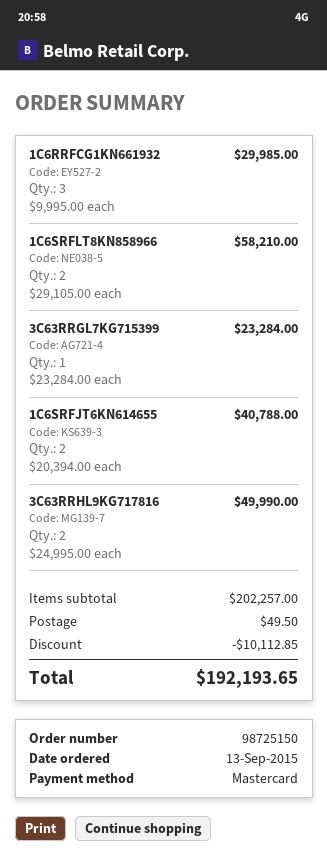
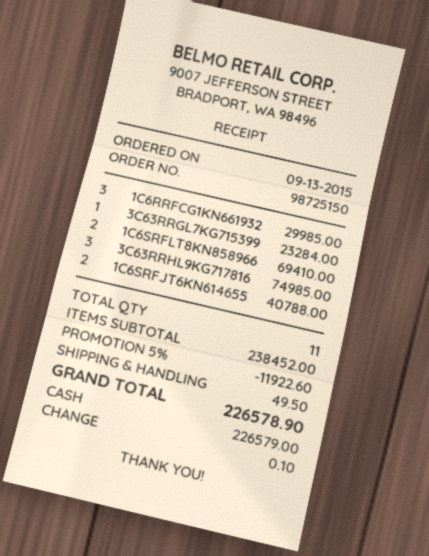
payment method: Mastercard -> cash
1C6SRFLT8KN858966: 2 for 58210.00 -> 2 for 69410.00
3C63RRHL9KG717816: 2 for 49990.00 -> 3 for 74985.00
subtotal: 202257.00 -> 238452.00
discount: 10112.85 -> 11922.60
total: 192193.65 -> 226578.90

